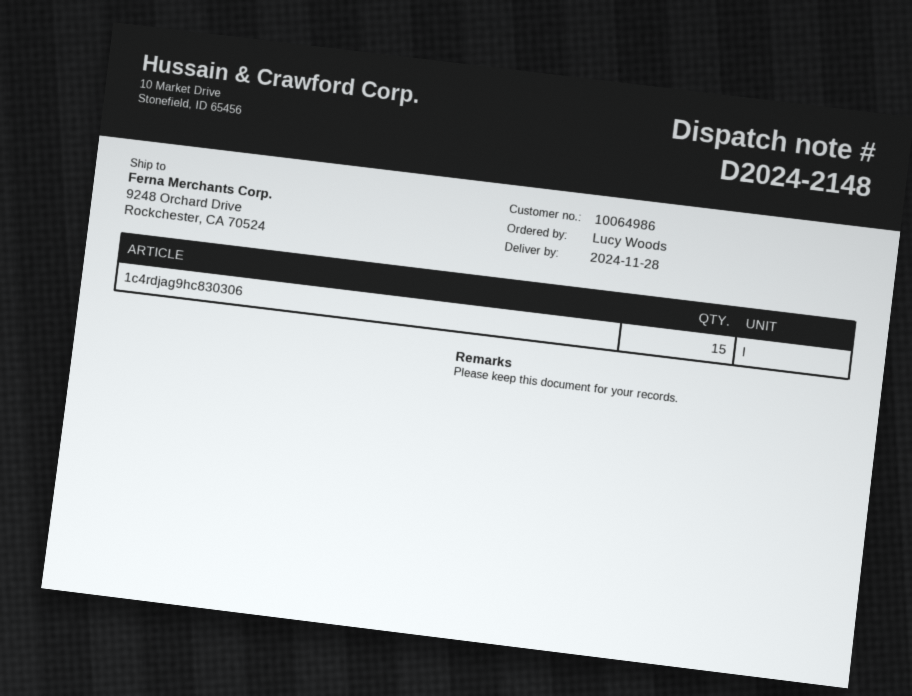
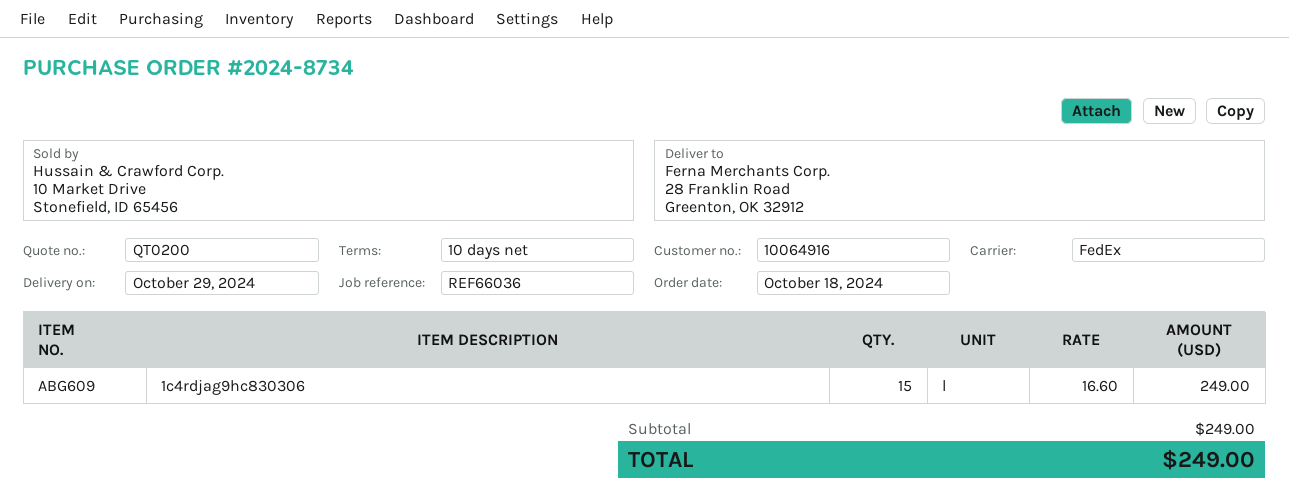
delivery date: 2024-11-28 -> 2024-10-29
customer number: 10064986 -> 10064916
ship to: 9248 Orchard Drive, Rockchester, CA 70524 -> 28 Franklin Road, Greenton, OK 32912

